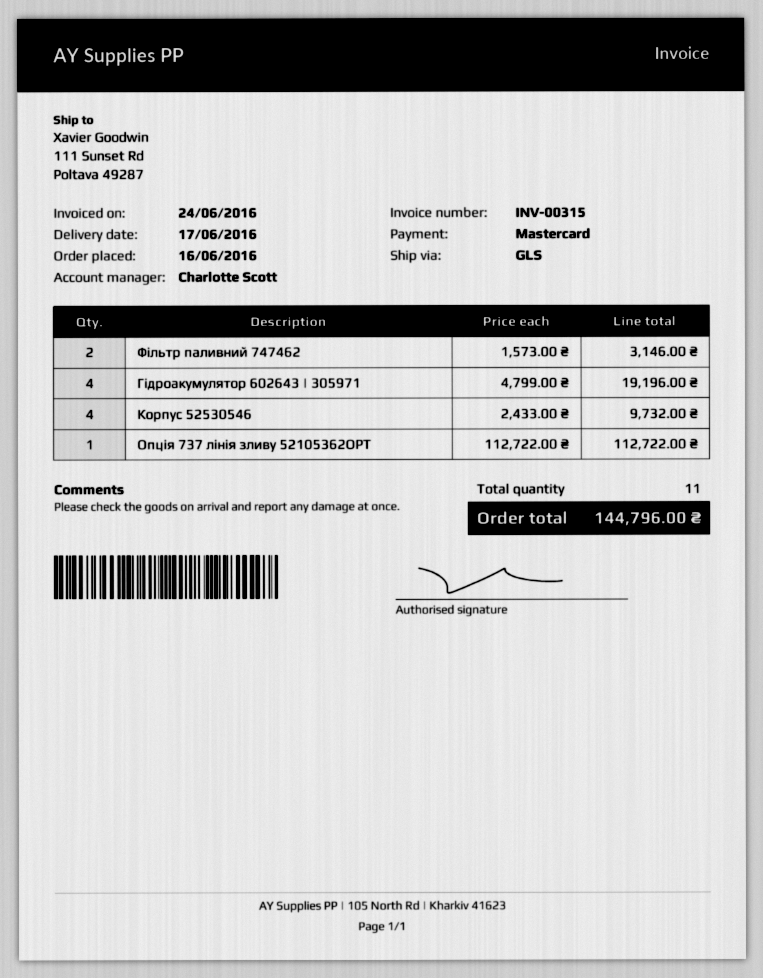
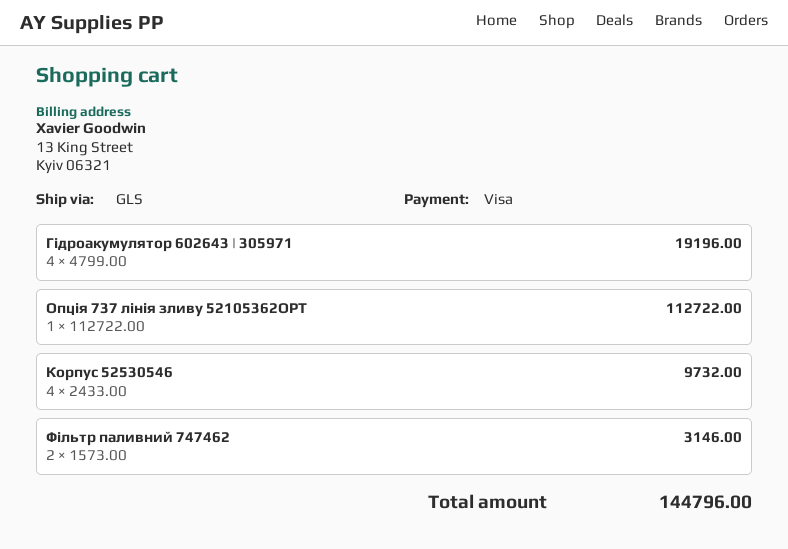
payment method: Mastercard -> Visa

